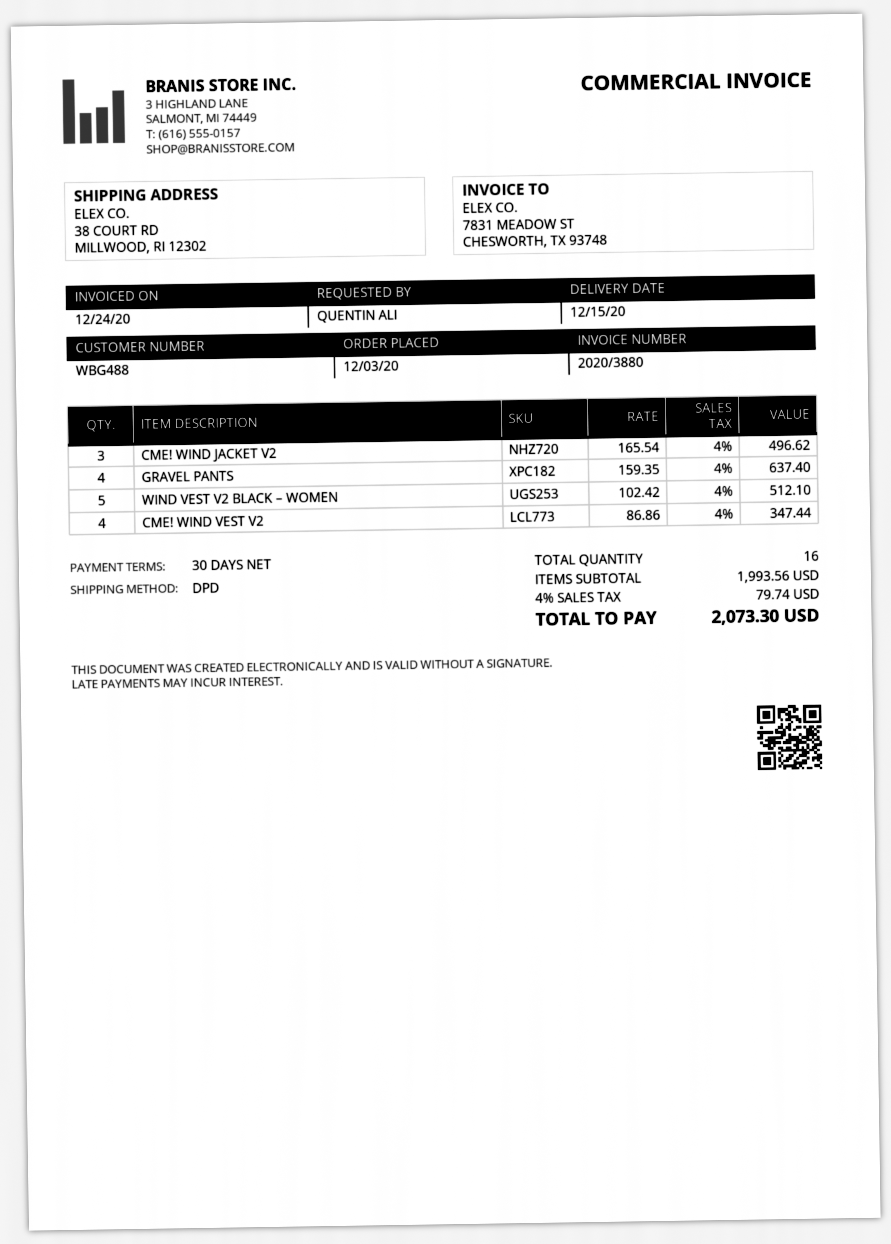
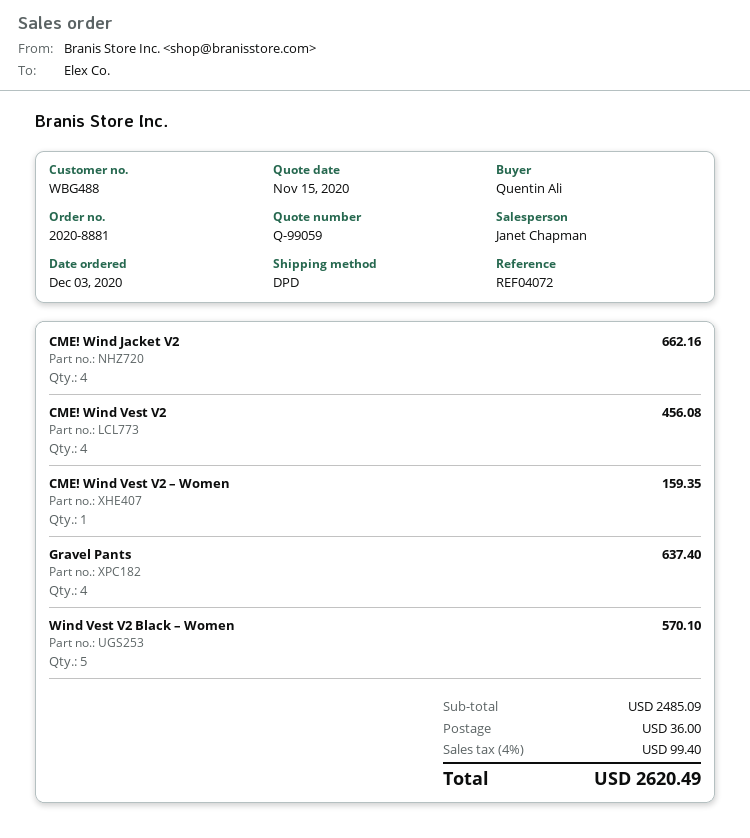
CME! WIND JACKET V2: 3 for 496.62 -> 4 for 662.16
WIND VEST V2 BLACK – WOMEN: 5 for 512.10 -> 5 for 570.10
CME! WIND VEST V2: 4 for 347.44 -> 4 for 456.08
CME! Wind Vest V2 – Women: none -> 1 for 159.35
subtotal: 1993.56 -> 2485.09
shipping: none -> 36.00
tax: 4% = 79.74 -> 4% = 99.40
total: 2073.30 -> 2620.49

